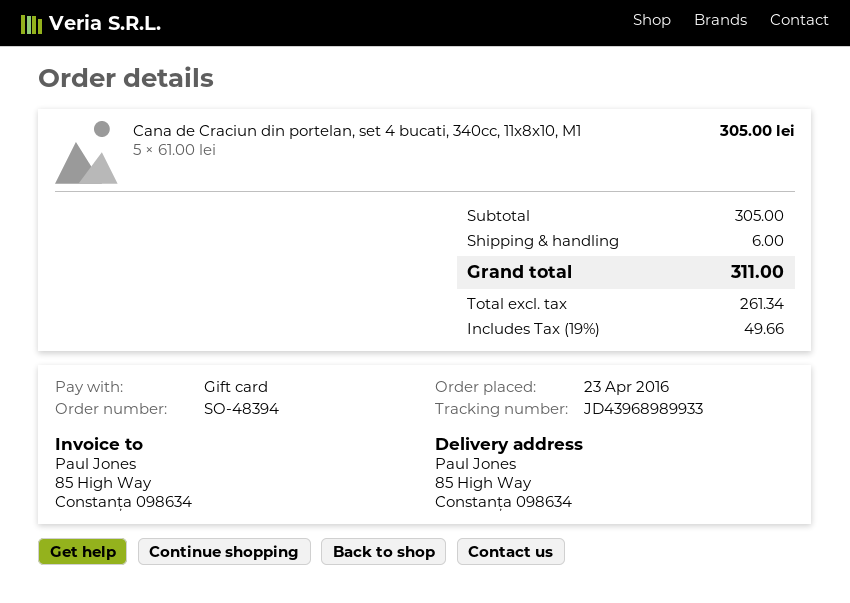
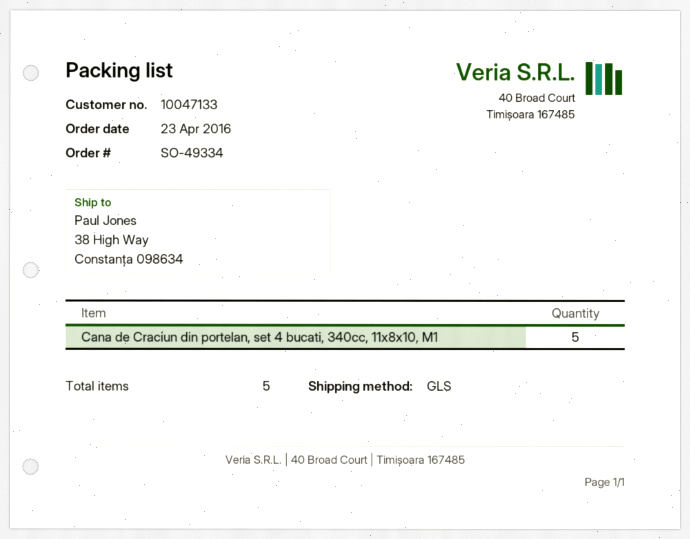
order number: SO-48394 -> SO-49334
ship to: 85 High Way, Constanța 098634 -> 38 High Way, Constanța 098634

